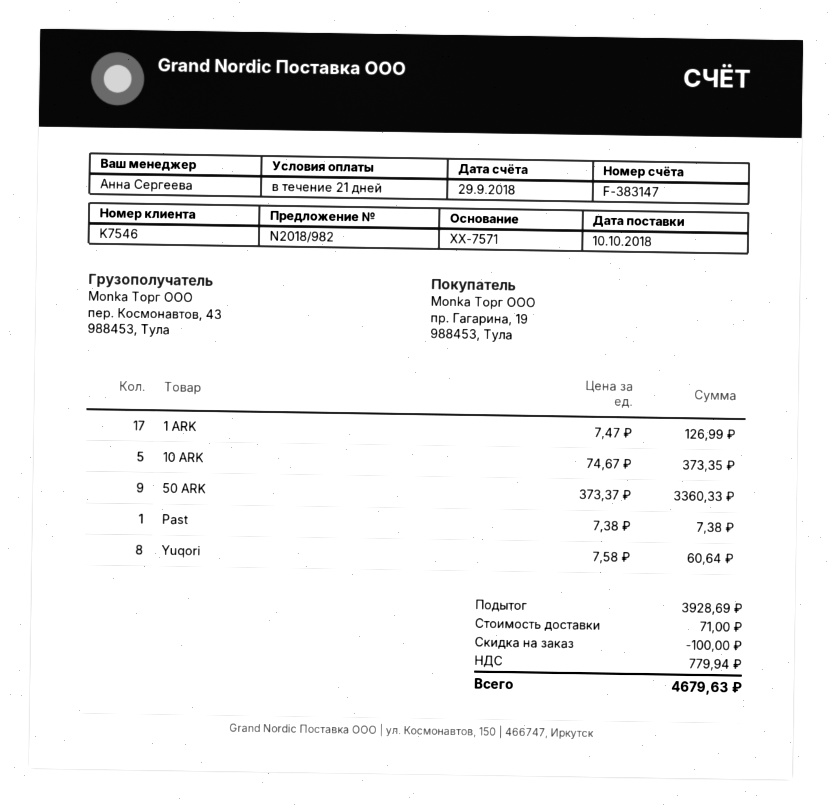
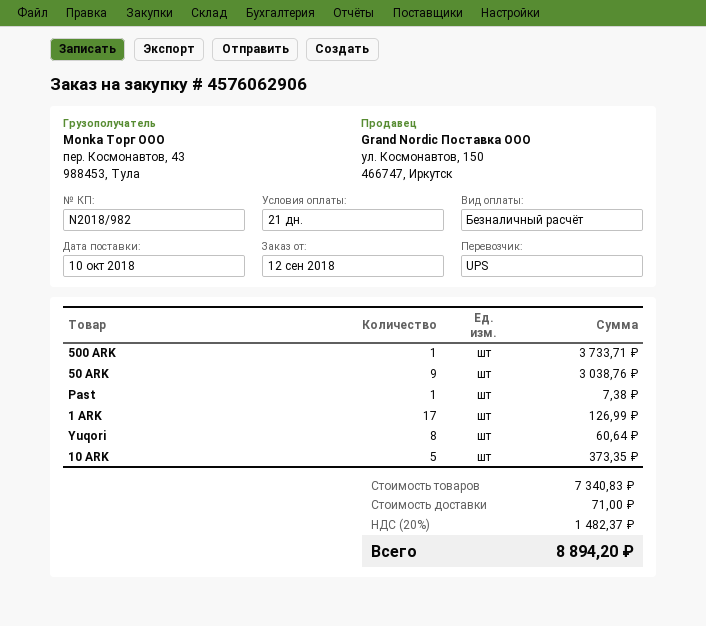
50 ARK: 9 for 3360.33 -> 9 for 3038.76
500 ARK: none -> 1 for 3733.71
subtotal: 3928.69 -> 7340.83
discount: 100.00 -> none
tax: 779.94 -> 1482.37
total: 4679.63 -> 8894.20

